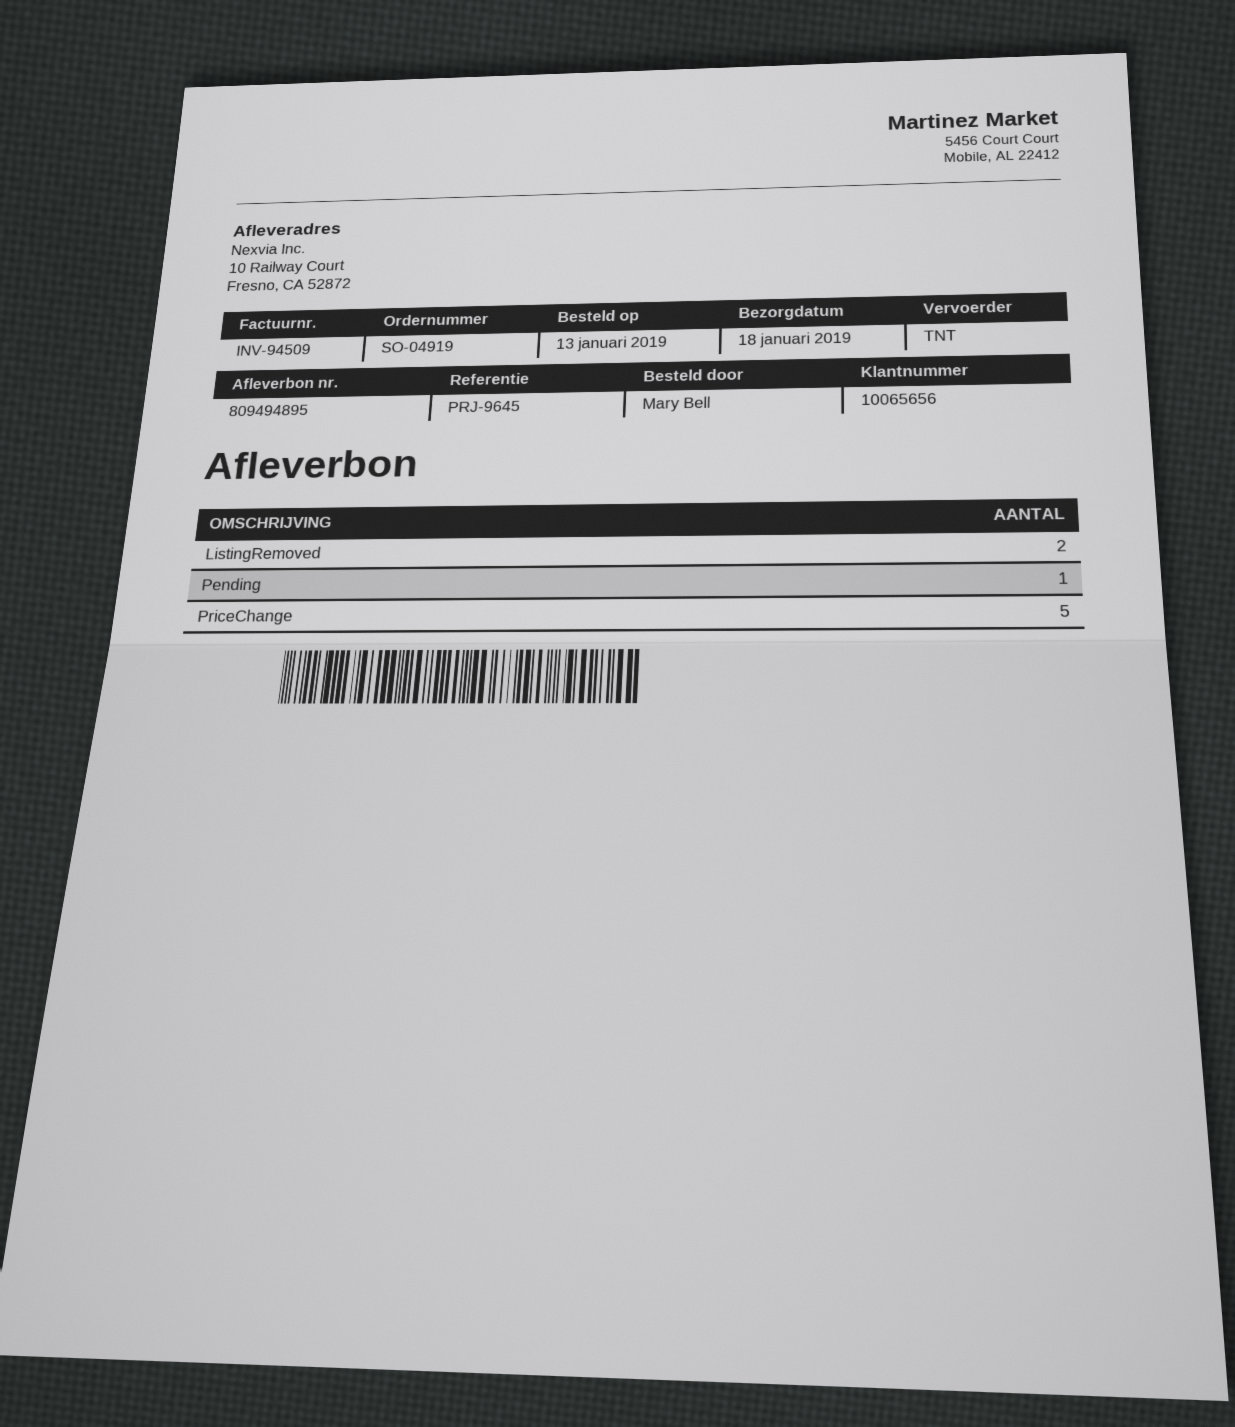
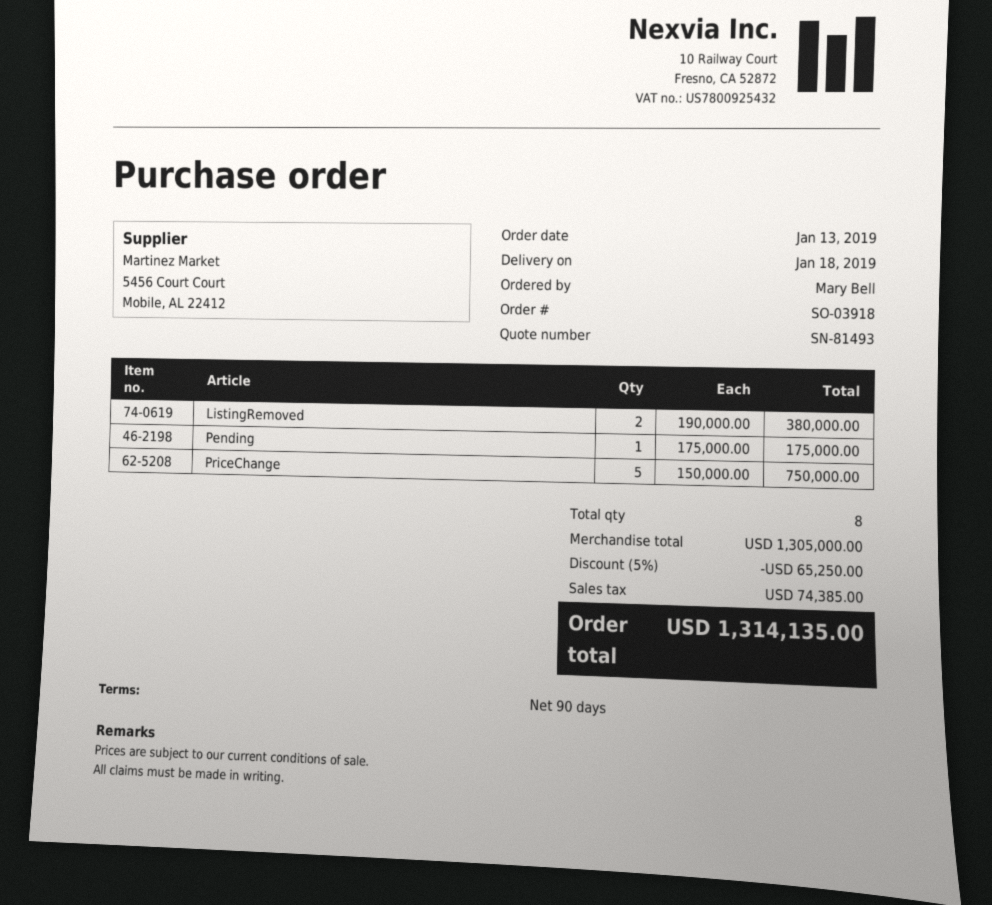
order number: SO-04919 -> SO-03918

